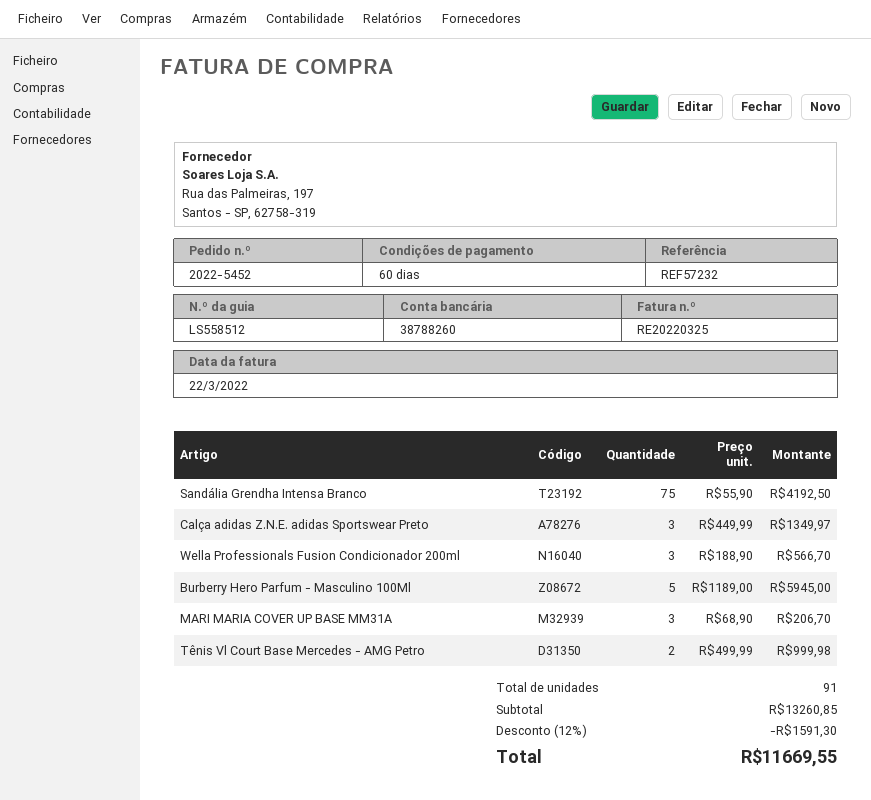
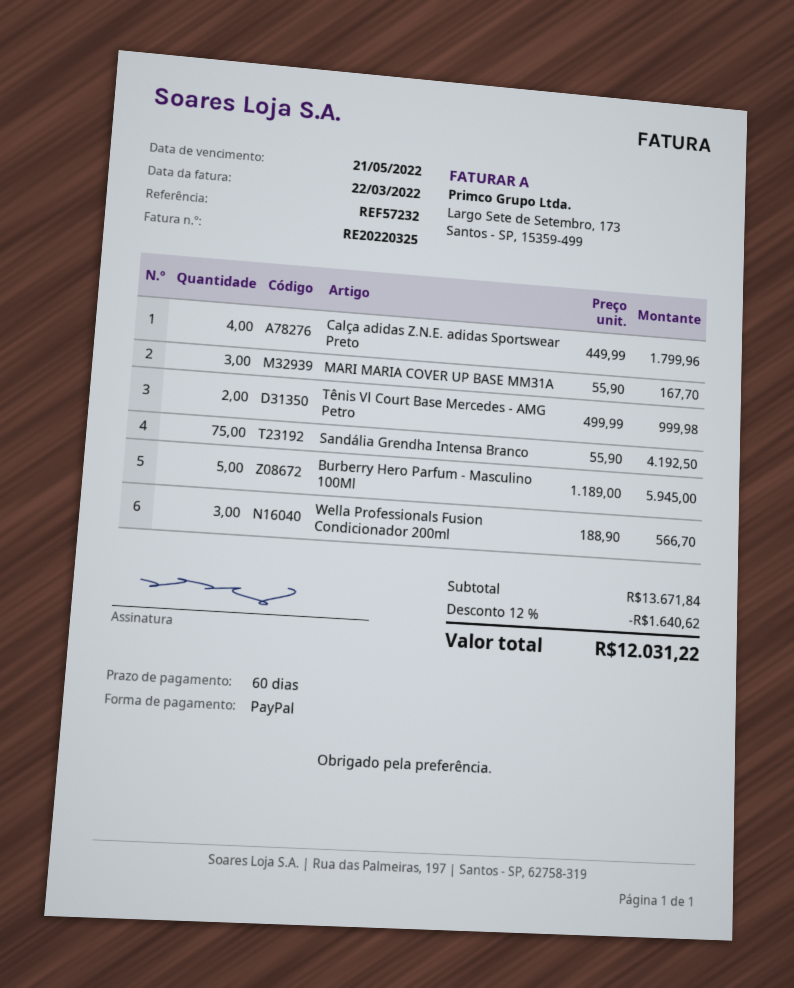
Calça adidas Z.N.E. adidas Sportswear Preto: 3 x 449.99 = 1349.97 -> 4 x 449.99 = 1799.96
MARI MARIA COVER UP BASE MM31A: 3 x 68.90 = 206.70 -> 3 x 55.90 = 167.70
subtotal: 13260.85 -> 13671.84
discount: 12% = 1591.30 -> 12% = 1640.62
total: 11669.55 -> 12031.22

